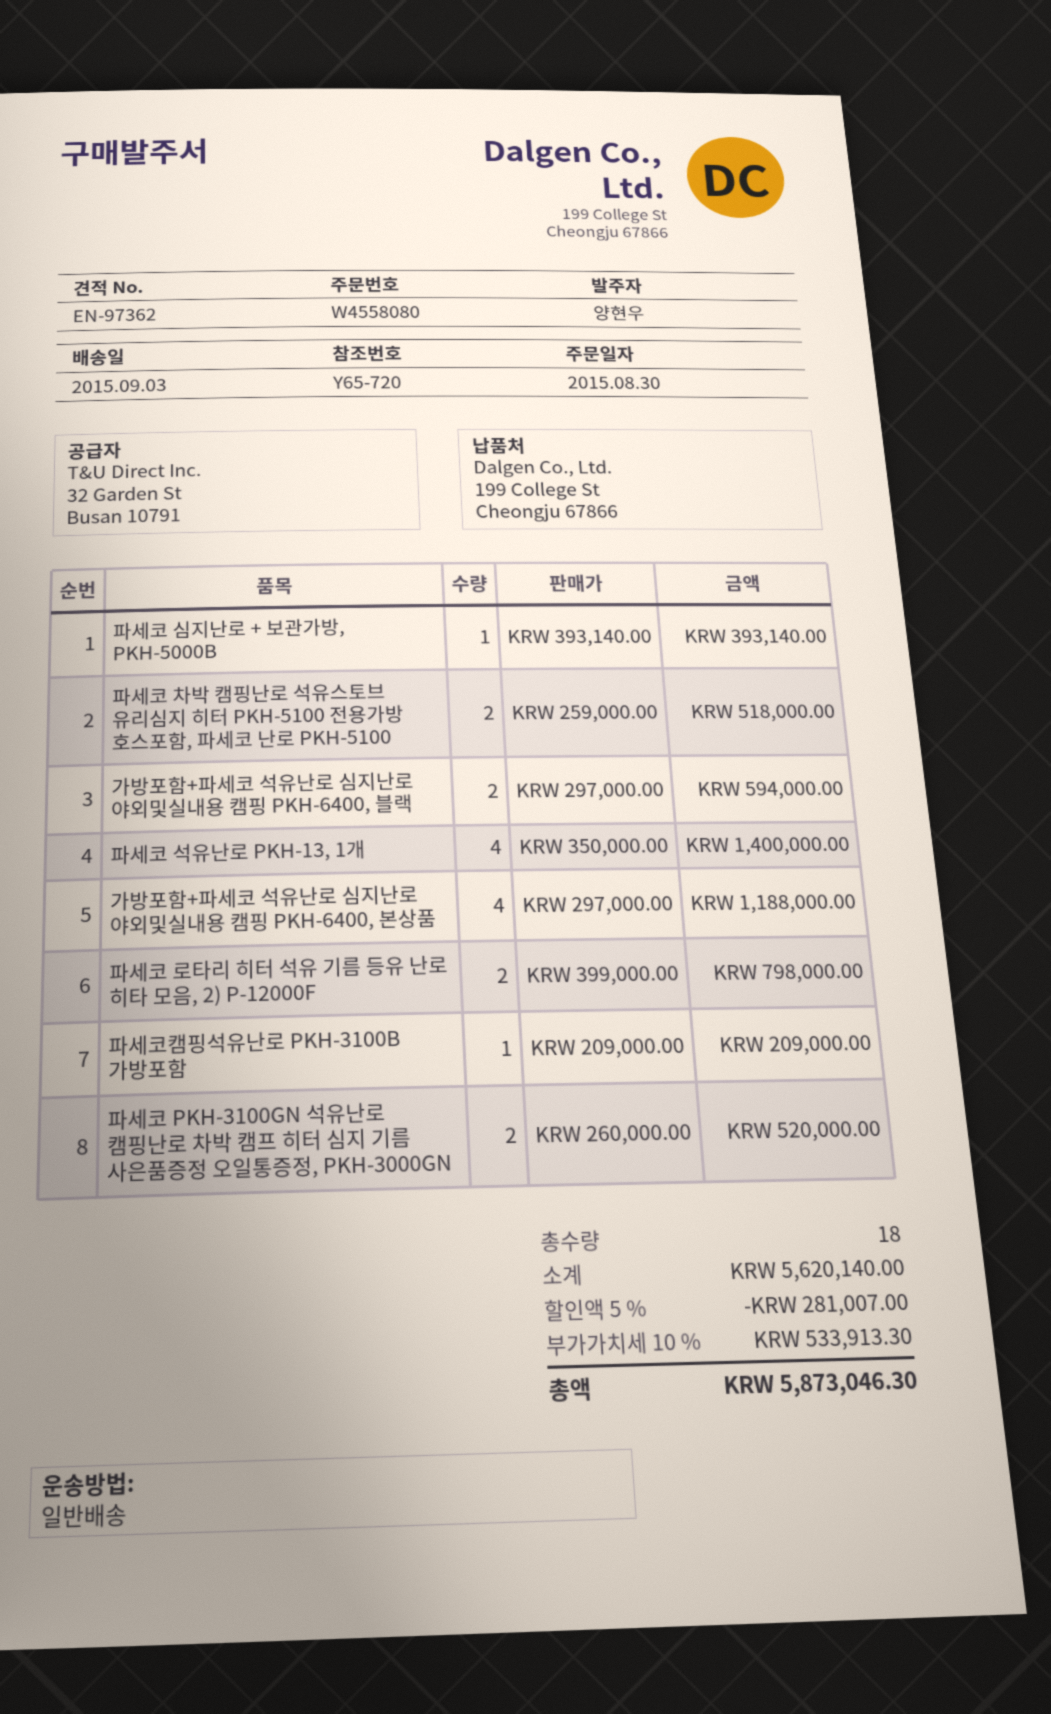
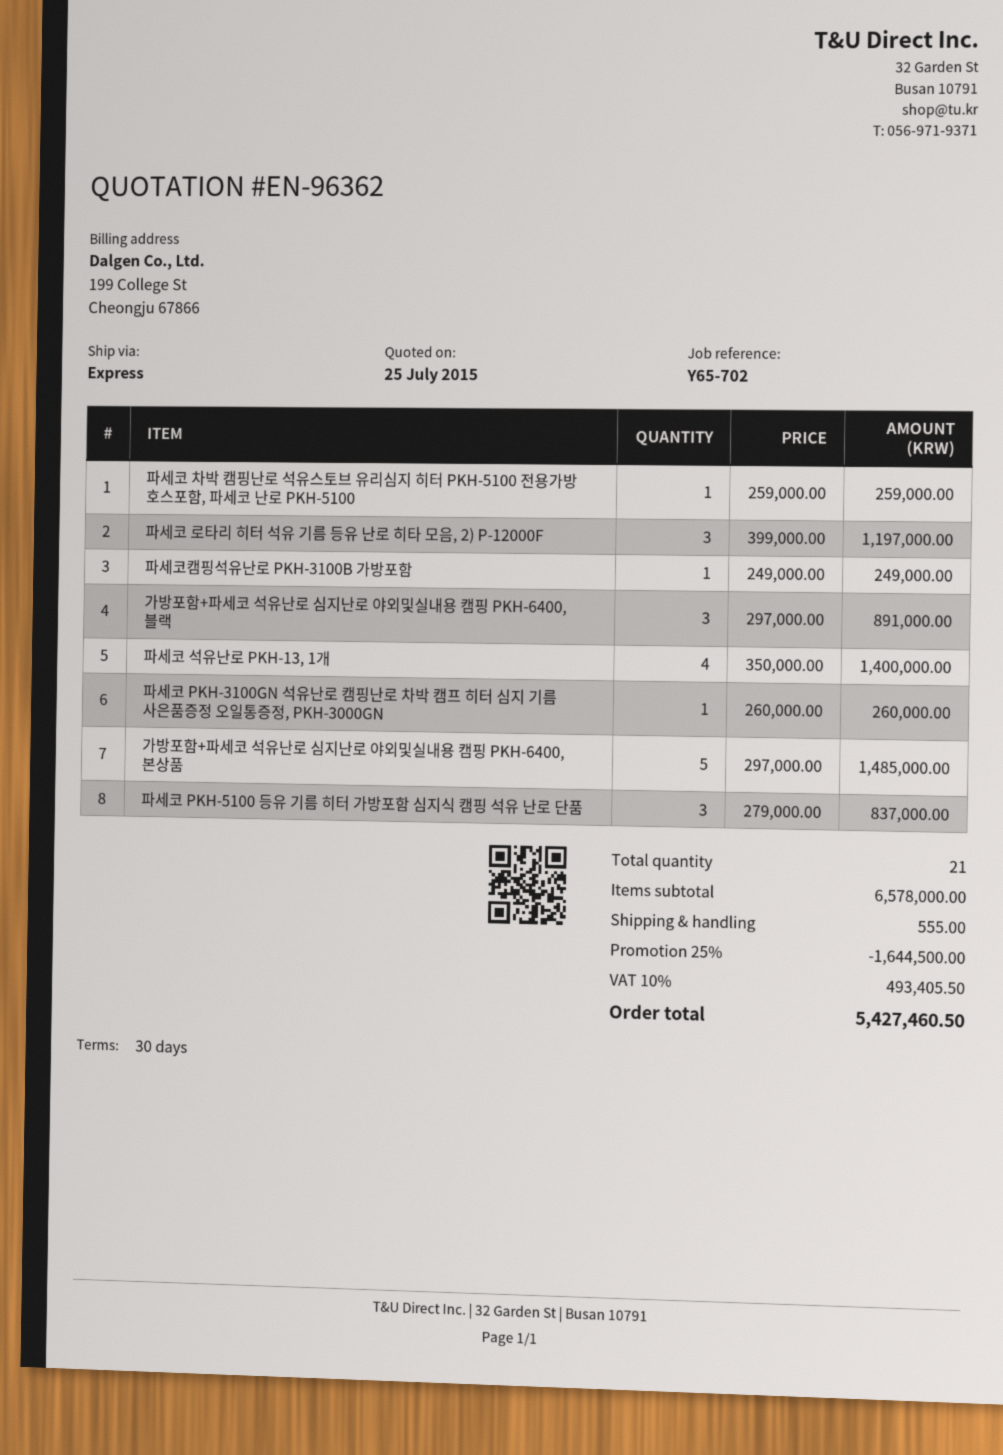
quote number: EN-97362 -> EN-96362
reference: Y65-720 -> Y65-702
shipping method: standard -> express
파세코 심지난로 + 보관가방, PKH-5000B: 1 x 393140.00 = 393140.00 -> none
파세코 차박 캠핑난로 석유스토브 유리심지 히터 PKH-5100 전용가방 호스포함, 파세코 난로 PKH-5100: 2 x 259000.00 = 518000.00 -> 1 x 259000.00 = 259000.00
가방포함+파세코 석유난로 심지난로 야외및실내용 캠핑 PKH-6400, 블랙: 2 x 297000.00 = 594000.00 -> 3 x 297000.00 = 891000.00
가방포함+파세코 석유난로 심지난로 야외및실내용 캠핑 PKH-6400, 본상품: 4 x 297000.00 = 1188000.00 -> 5 x 297000.00 = 1485000.00
파세코 로타리 히터 석유 기름 등유 난로 히타 모음, 2) P-12000F: 2 x 399000.00 = 798000.00 -> 3 x 399000.00 = 1197000.00
파세코캠핑석유난로 PKH-3100B 가방포함: 1 x 209000.00 = 209000.00 -> 1 x 249000.00 = 249000.00
파세코 PKH-3100GN 석유난로 캠핑난로 차박 캠프 히터 심지 기름 사은품증정 오일통증정, PKH-3000GN: 2 x 260000.00 = 520000.00 -> 1 x 260000.00 = 260000.00
파세코 PKH-5100 등유 기름 히터 가방포함 심지식 캠핑 석유 난로 단품: none -> 3 x 279000.00 = 837000.00
total quantity: 18 -> 21
subtotal: 5620140.00 -> 6578000.00
discount: 5% = 281007.00 -> 25% = 1644500.00
shipping: none -> 555.00
tax: 10% = 533913.30 -> 10% = 493405.50
total: 5873046.30 -> 5427460.50

